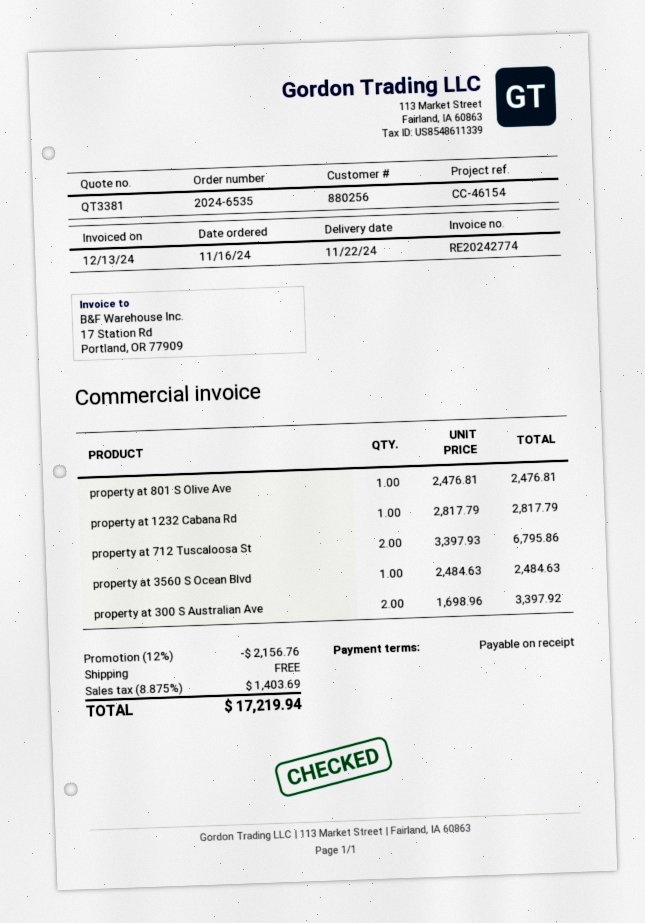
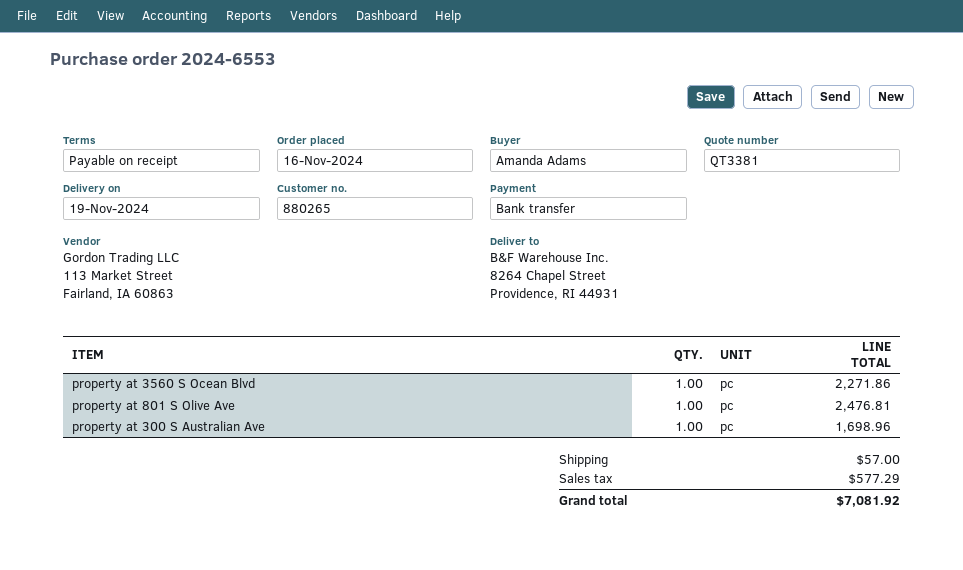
order number: 2024-6535 -> 2024-6553
delivery date: 2024-11-22 -> 2024-11-19
customer number: 880256 -> 880265
property at 1232 Cabana Rd: 1 for 2817.79 -> none
property at 712 Tuscaloosa St: 2 for 6795.86 -> none
property at 3560 S Ocean Blvd: 1 for 2484.63 -> 1 for 2271.86
property at 300 S Australian Ave: 2 for 3397.92 -> 1 for 1698.96
discount: 12% = 2156.76 -> none
shipping: 0.00 -> 57.00
tax: 1403.69 -> 577.29
total: 17219.94 -> 7081.92

